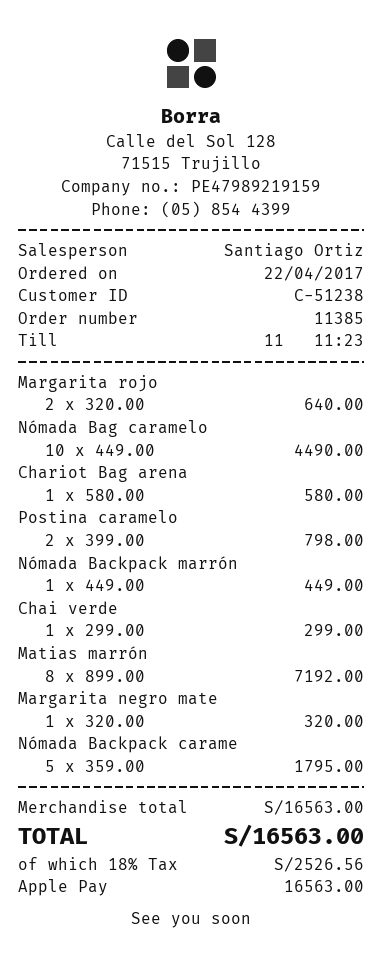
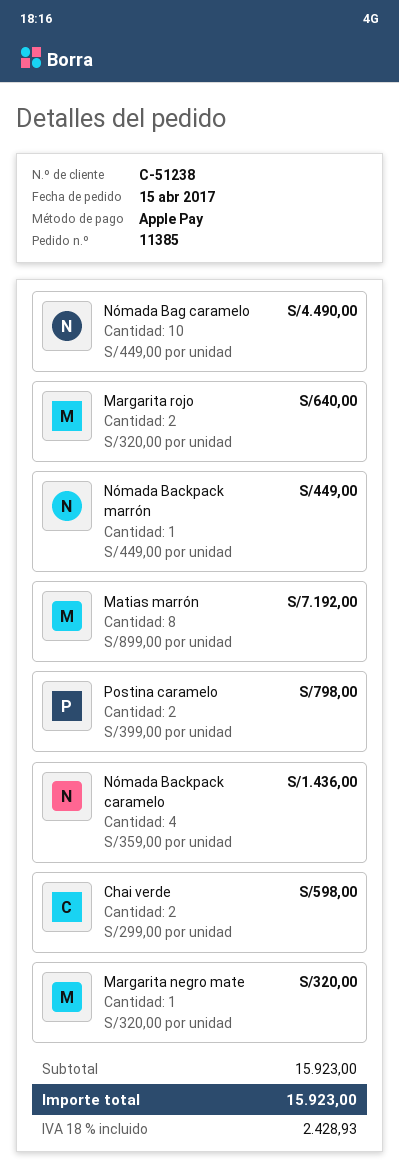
order date: 2017-04-22 -> 2017-04-15
Chariot Bag arena: 1 x 580.00 = 580.00 -> none
Chai verde: 1 x 299.00 = 299.00 -> 2 x 299.00 = 598.00
Nómada Backpack carame: 5 x 359.00 = 1795.00 -> 4 x 359.00 = 1436.00
subtotal: 16563.00 -> 15923.00
tax: 18% = 2526.56 -> 18% = 2428.93
total: 16563.00 -> 15923.00

